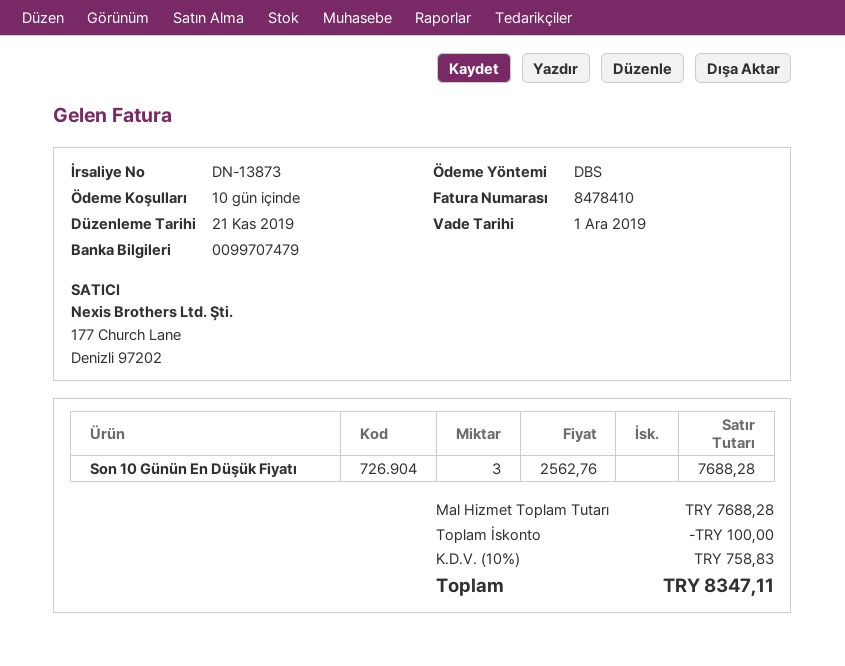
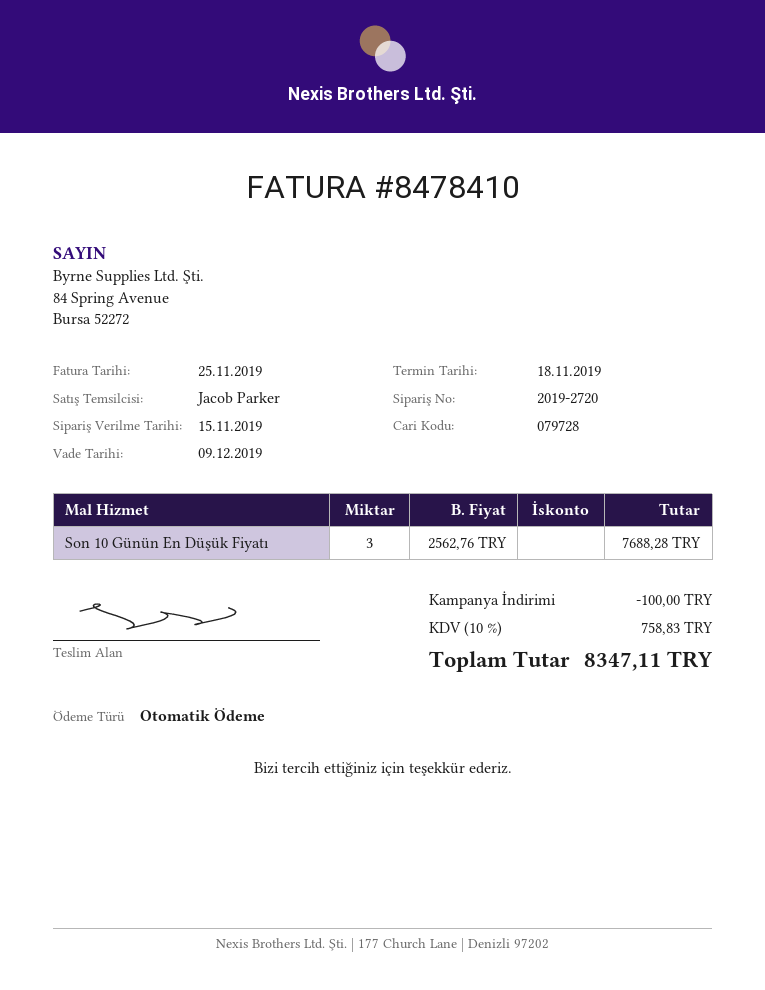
invoice date: 2019-11-21 -> 2019-11-25
due date: 2019-12-01 -> 2019-12-09

